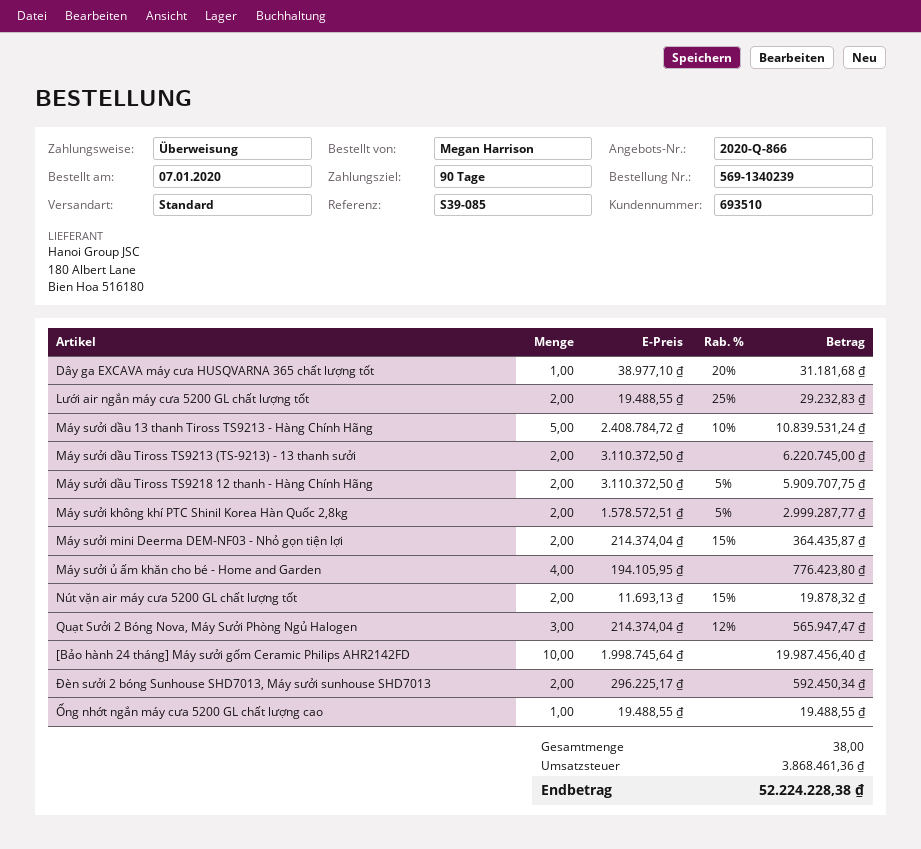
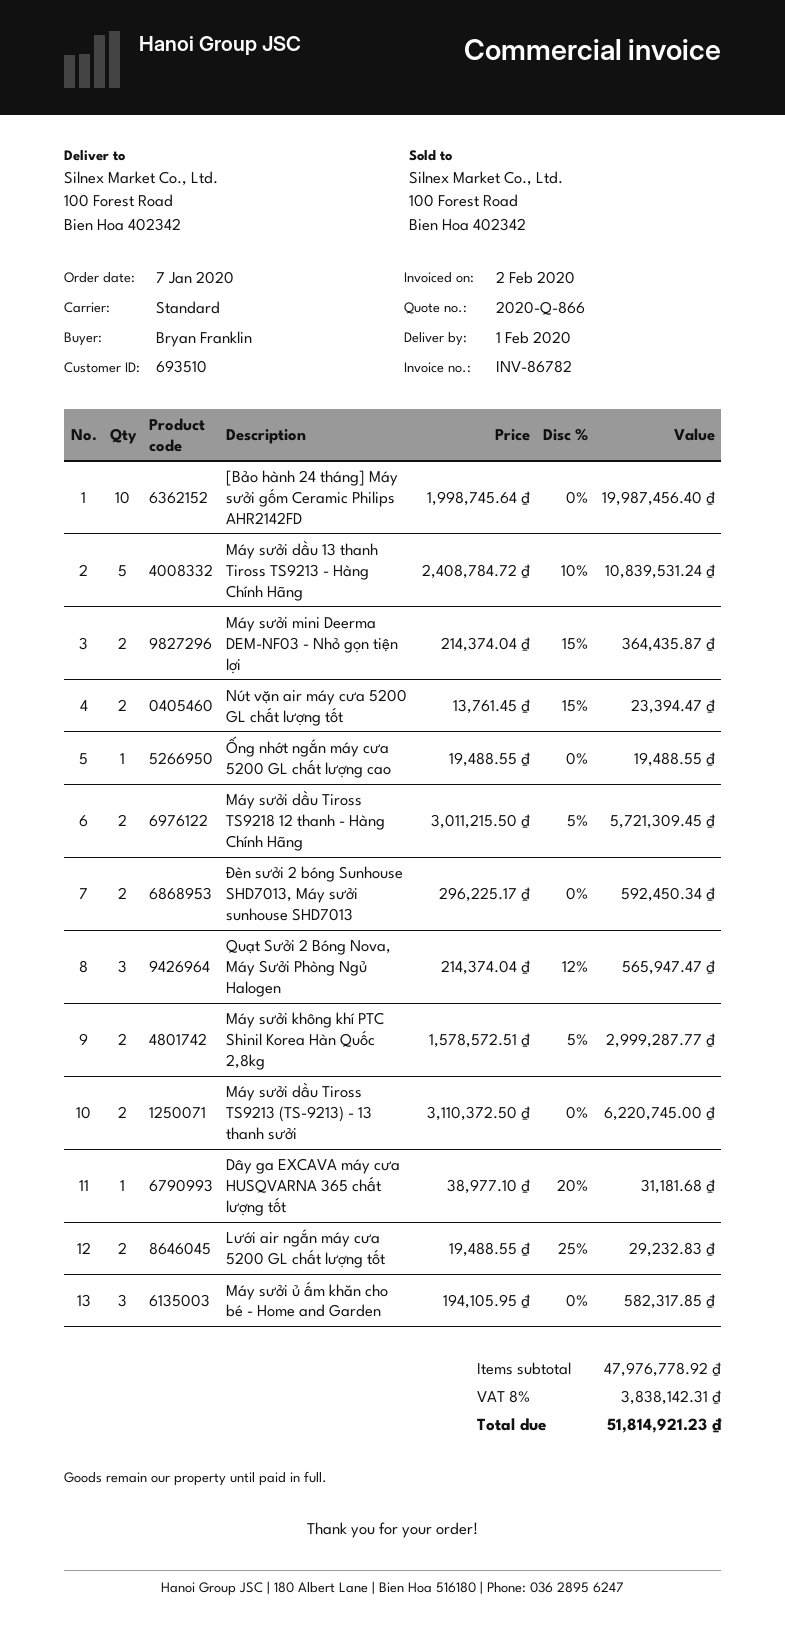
ordered by: Megan Harrison -> Bryan Franklin
Máy sưởi dầu Tiross TS9218 12 thanh - Hàng Chính Hãng: 2 x 3110372.50 - 5% = 5909707.75 -> 2 x 3011215.50 - 5% = 5721309.45
Máy sưởi ủ ấm khăn cho bé - Home and Garden: 4 x 194105.95 = 776423.80 -> 3 x 194105.95 = 582317.85
Nút vặn air máy cưa 5200 GL chất lượng tốt: 2 x 11693.13 - 15% = 19878.32 -> 2 x 13761.45 - 15% = 23394.47
tax: 3868461.36 -> 3838142.31
total: 52224228.38 -> 51814921.23

